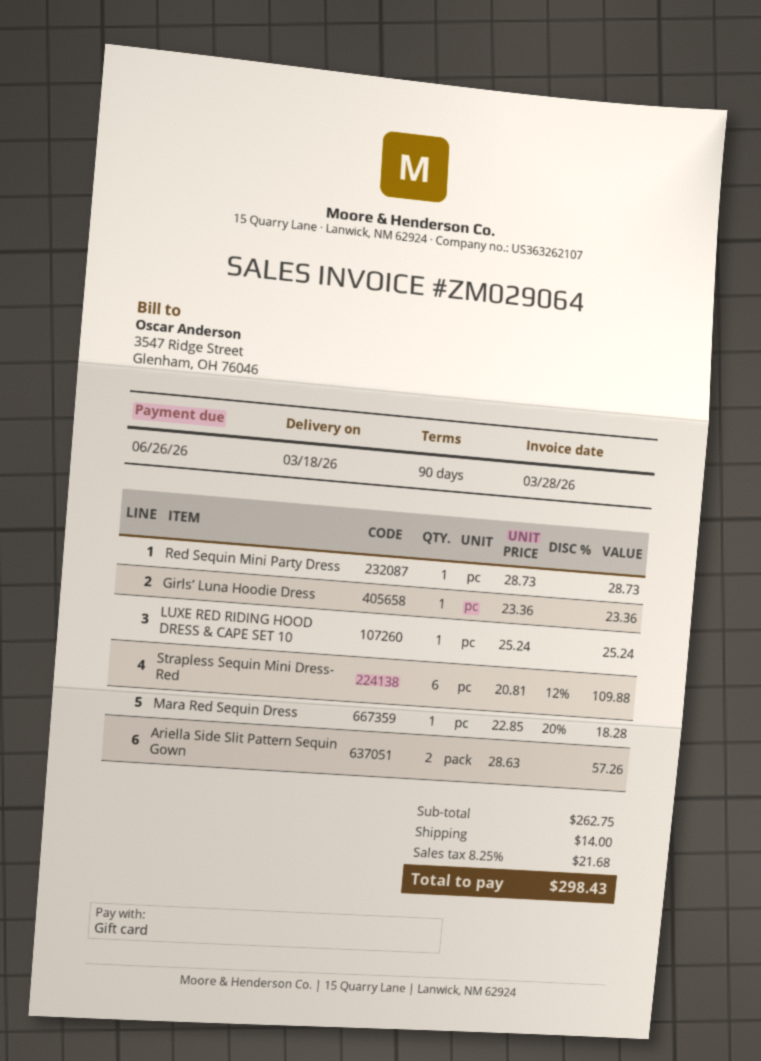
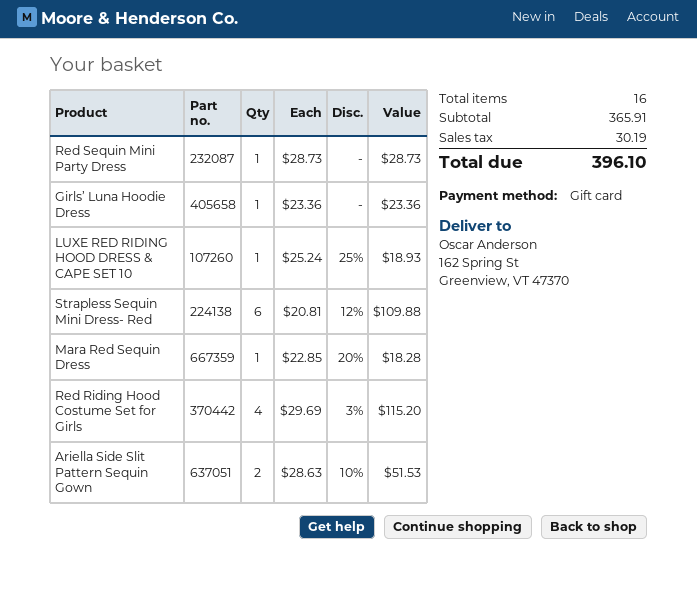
LUXE RED RIDING HOOD DRESS & CAPE SET 10: 1 x 25.24 = 25.24 -> 1 x 25.24 - 25% = 18.93
Ariella Side Slit Pattern Sequin Gown: 2 x 28.63 = 57.26 -> 2 x 28.63 - 10% = 51.53
Red Riding Hood Costume Set for Girls: none -> 4 x 29.69 - 3% = 115.20
subtotal: 262.75 -> 365.91
shipping: 14.00 -> none
tax: 21.68 -> 30.19
total: 298.43 -> 396.10

